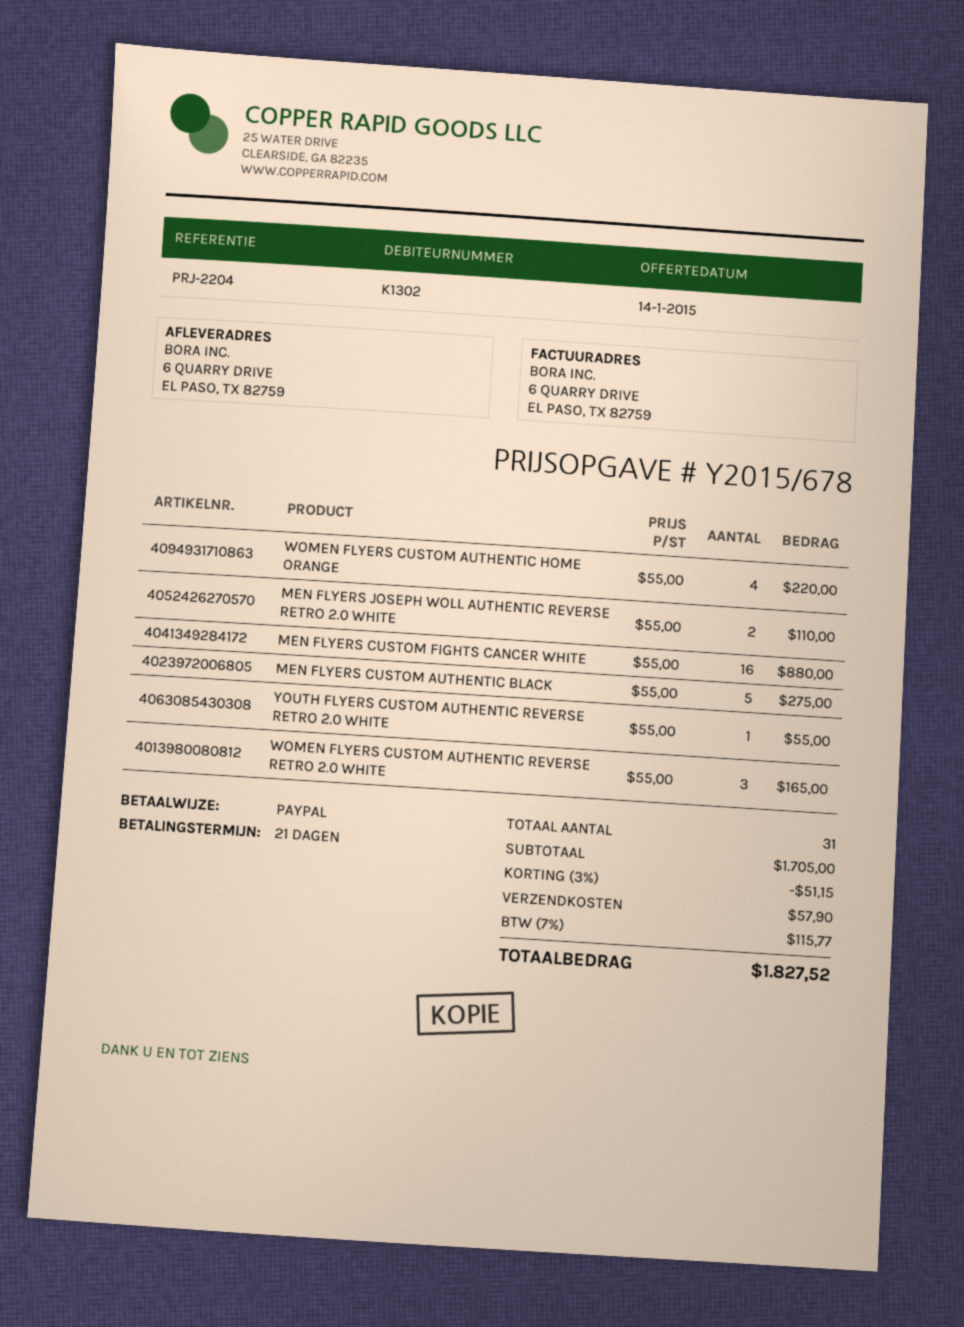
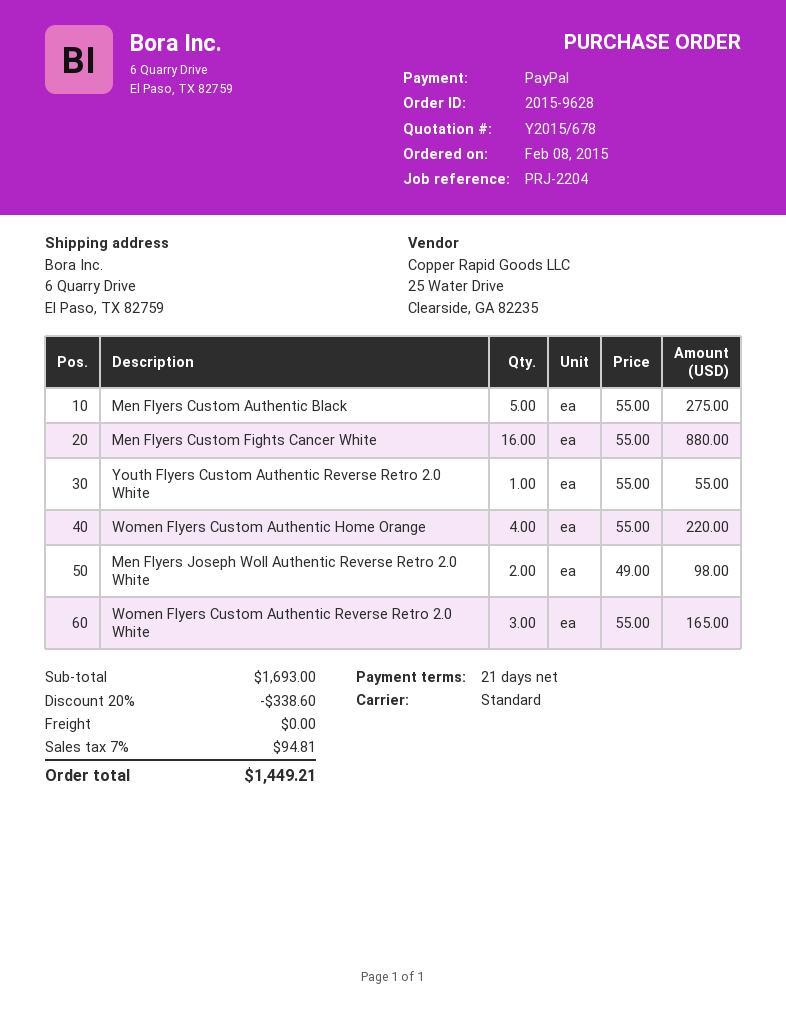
MEN FLYERS JOSEPH WOLL AUTHENTIC REVERSE RETRO 2.0 WHITE: 2 x 55.00 = 110.00 -> 2 x 49.00 = 98.00
subtotal: 1705.00 -> 1693.00
discount: 3% = 51.15 -> 20% = 338.60
shipping: 57.90 -> 0.00
tax: 7% = 115.77 -> 7% = 94.81
total: 1827.52 -> 1449.21

